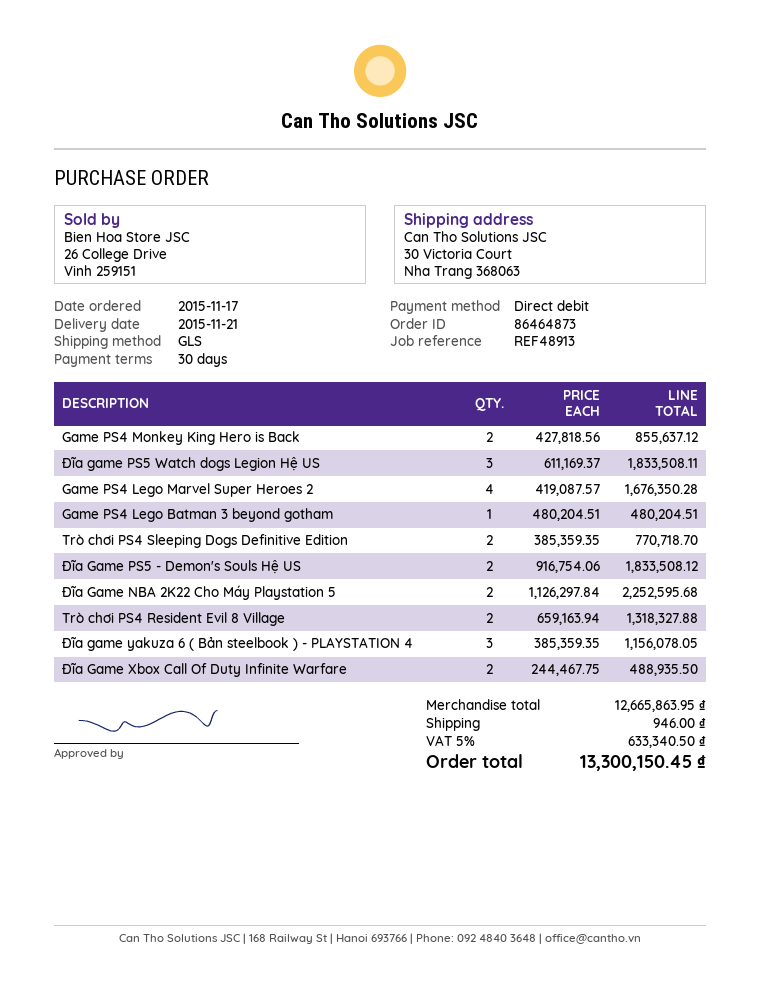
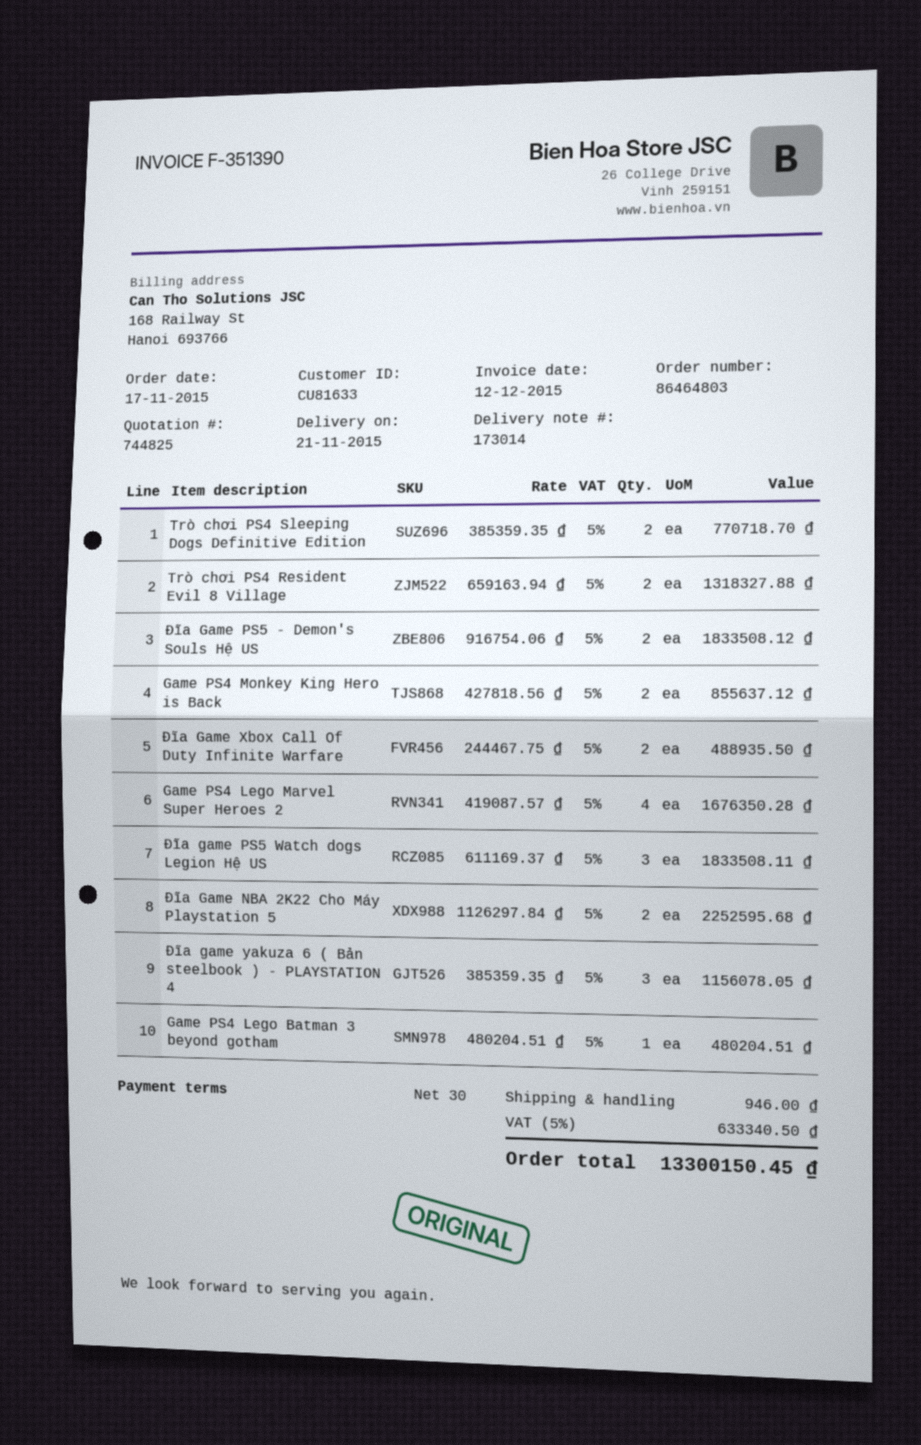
order number: 86464873 -> 86464803

